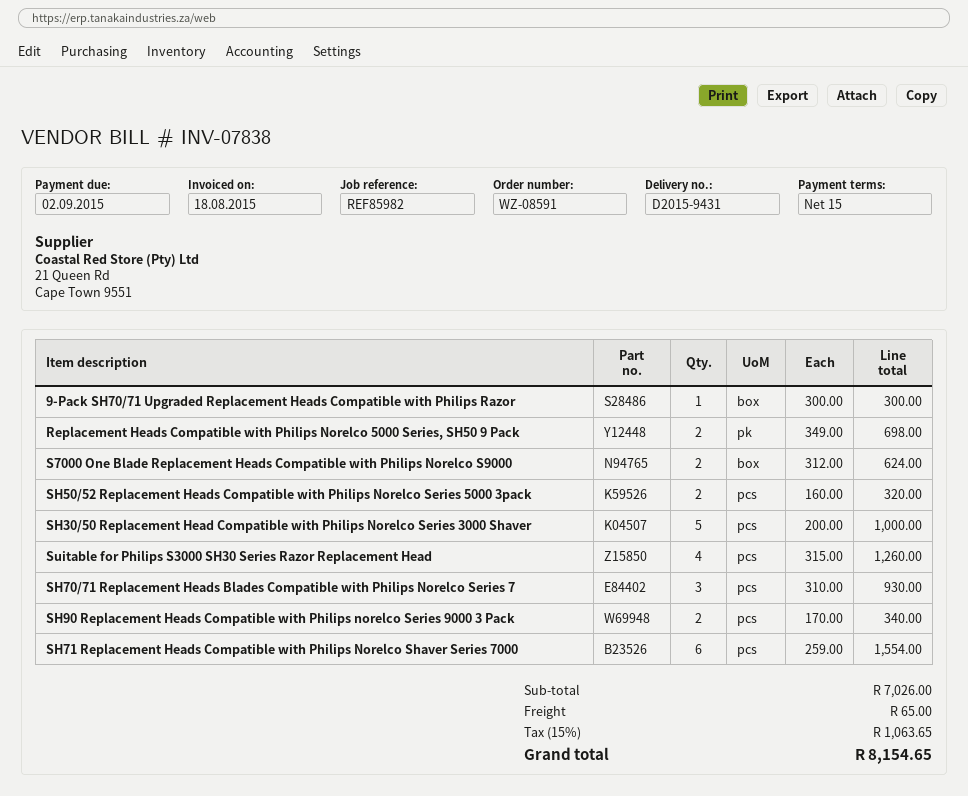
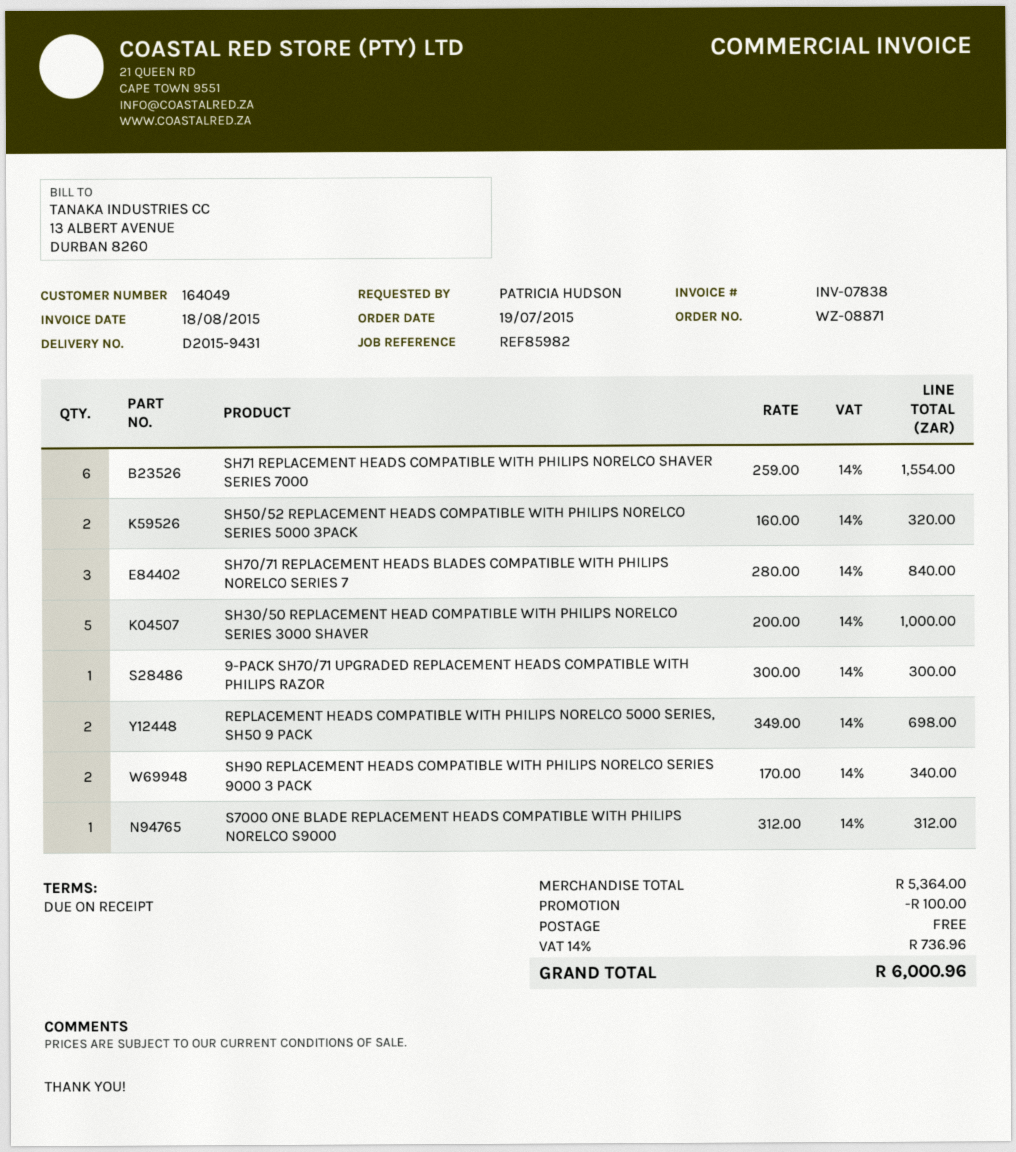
order number: WZ-08591 -> WZ-08871
payment terms: 15 days -> on receipt
S7000 One Blade Replacement Heads Compatible with Philips Norelco S9000: 2 x 312.00 = 624.00 -> 1 x 312.00 = 312.00
Suitable for Philips S3000 SH30 Series Razor Replacement Head: 4 x 315.00 = 1260.00 -> none
SH70/71 Replacement Heads Blades Compatible with Philips Norelco Series 7: 3 x 310.00 = 930.00 -> 3 x 280.00 = 840.00
subtotal: 7026.00 -> 5364.00
discount: none -> 100.00
shipping: 65.00 -> 0.00
tax: 15% = 1063.65 -> 14% = 736.96
total: 8154.65 -> 6000.96

